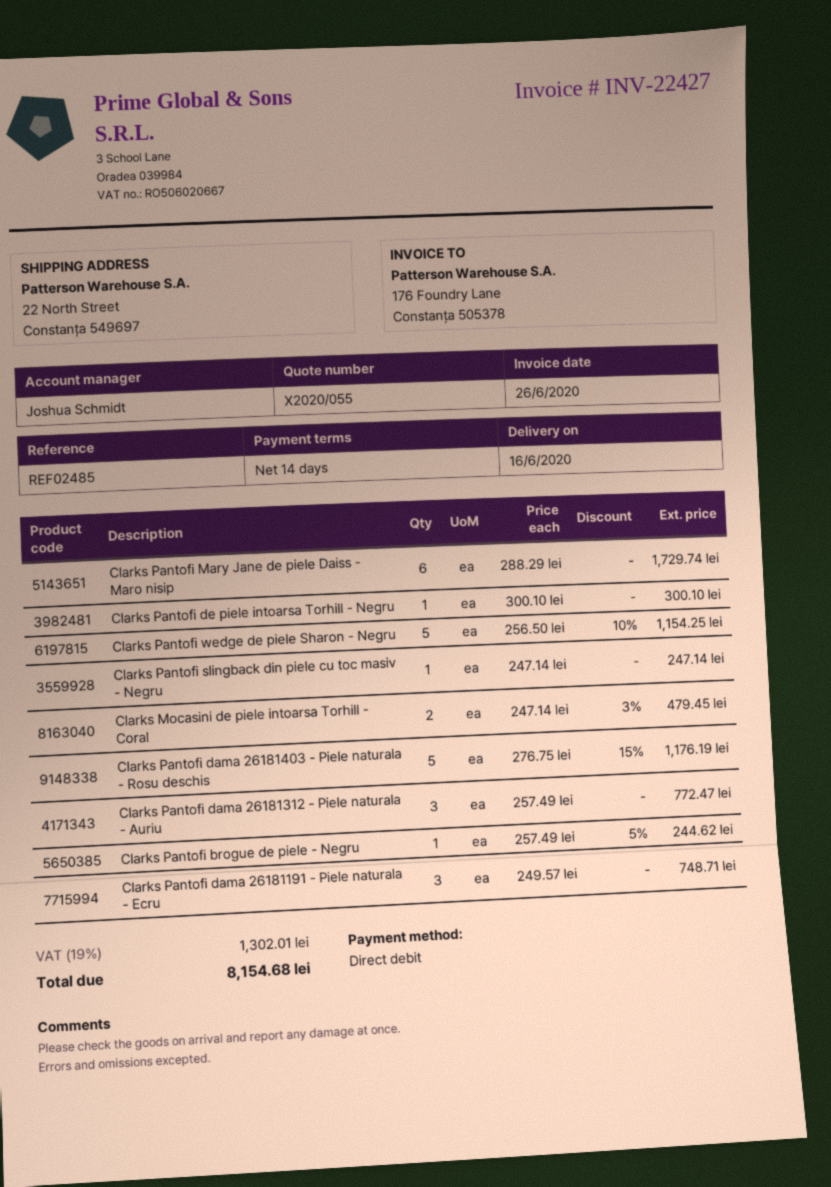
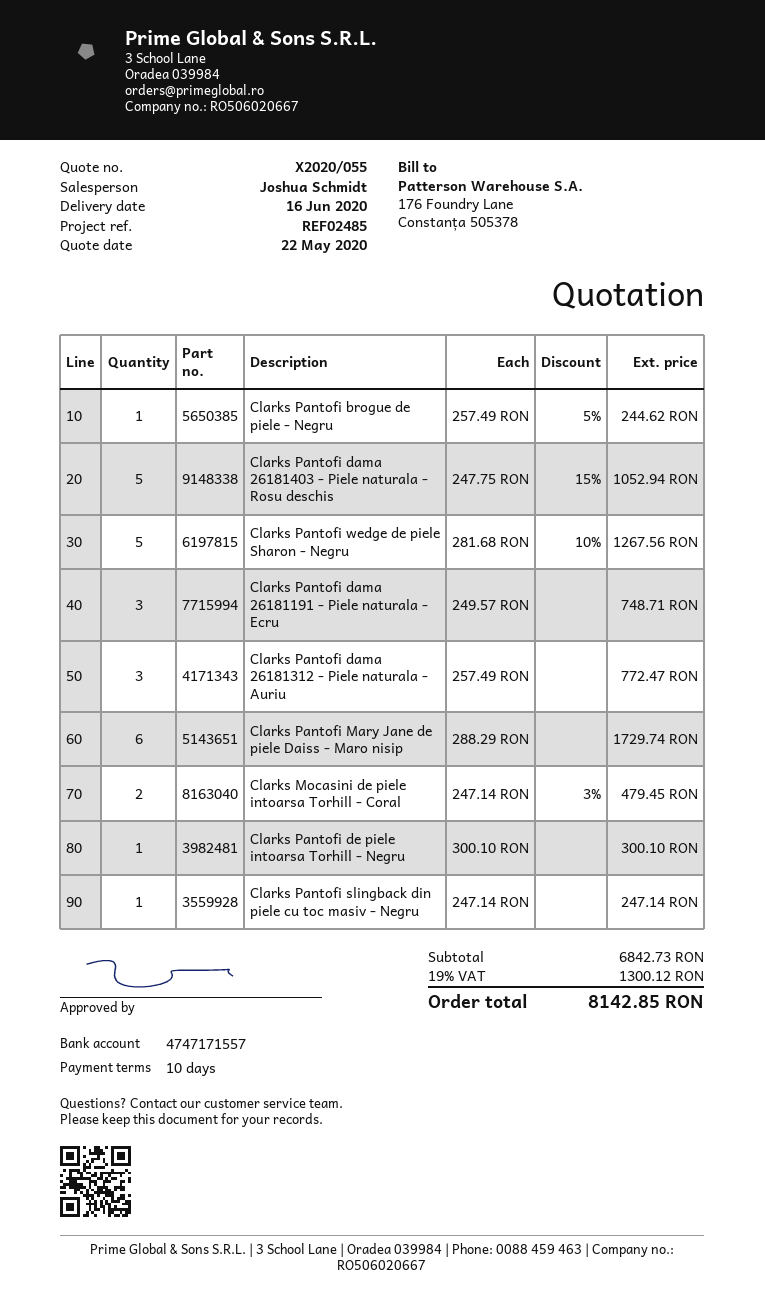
payment terms: 14 days -> 10 days
Clarks Pantofi wedge de piele Sharon - Negru: 5 x 256.50 - 10% = 1154.25 -> 5 x 281.68 - 10% = 1267.56
Clarks Pantofi dama 26181403 - Piele naturala - Rosu deschis: 5 x 276.75 - 15% = 1176.19 -> 5 x 247.75 - 15% = 1052.94
tax: 19% = 1302.01 -> 19% = 1300.12
total: 8154.68 -> 8142.85

